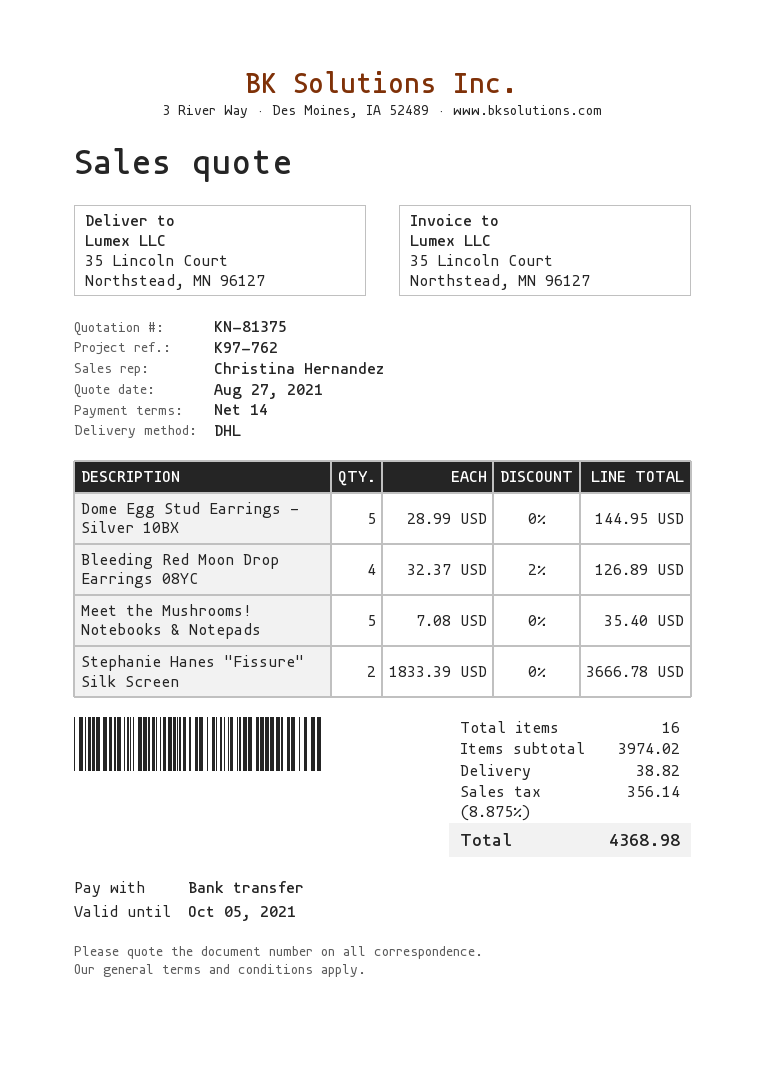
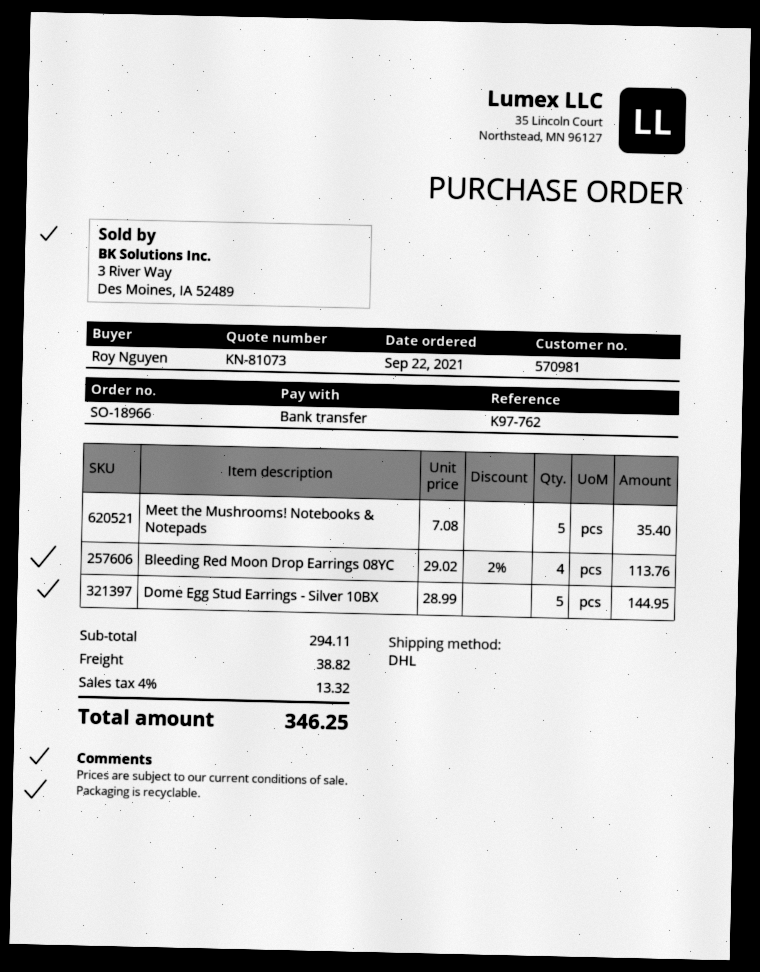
quote number: KN-81375 -> KN-81073
Bleeding Red Moon Drop Earrings 08YC: 4 x 32.37 - 2% = 126.89 -> 4 x 29.02 - 2% = 113.76
Stephanie Hanes "Fissure" Silk Screen: 2 x 1833.39 = 3666.78 -> none
subtotal: 3974.02 -> 294.11
tax: 8.875% = 356.14 -> 4% = 13.32
total: 4368.98 -> 346.25

